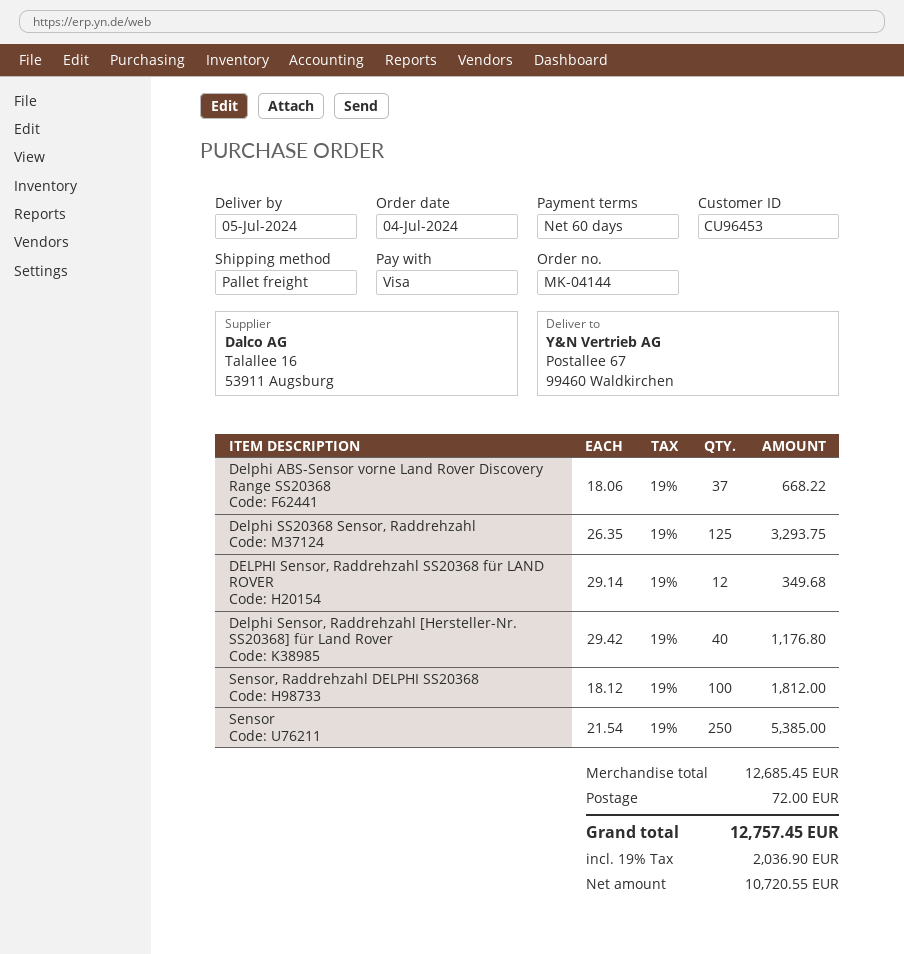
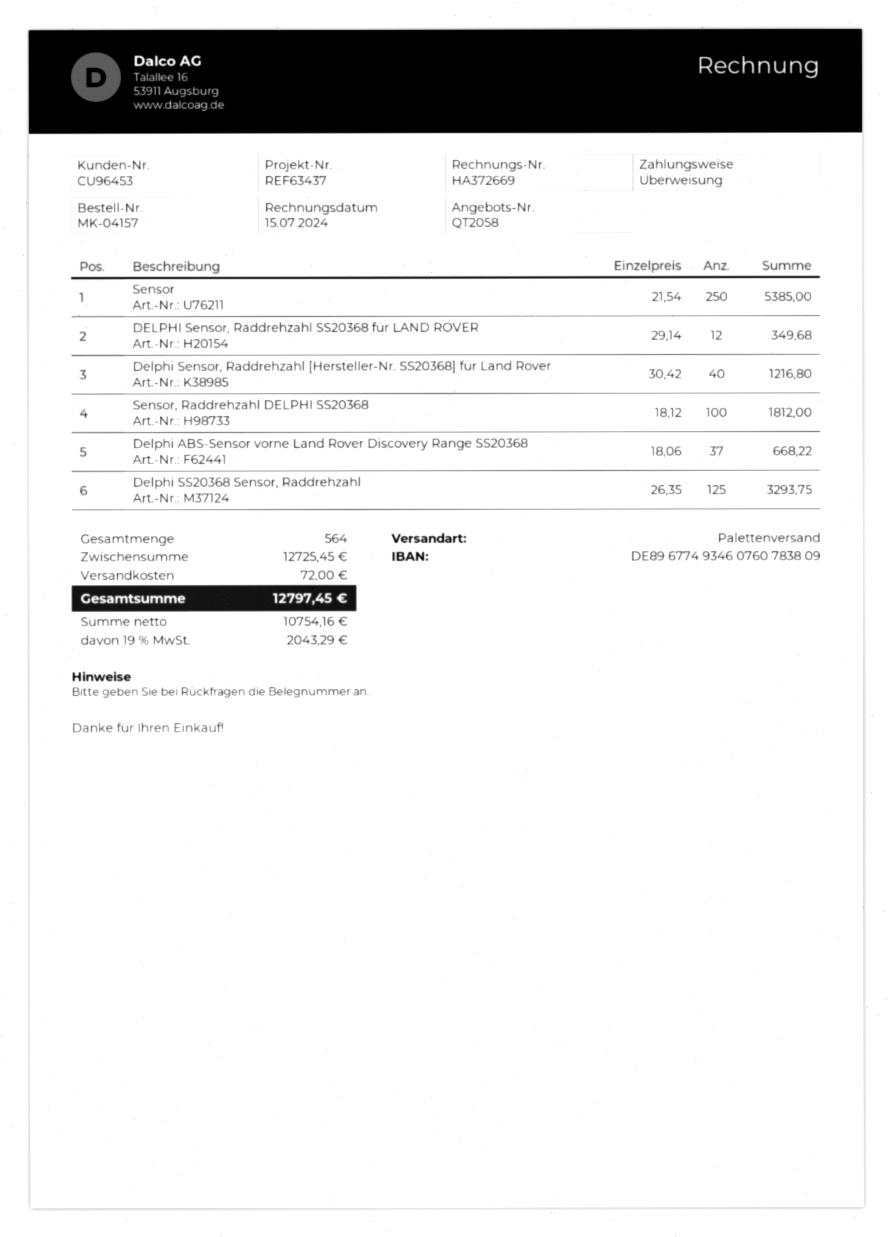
order number: MK-04144 -> MK-04157
payment method: Visa -> bank transfer
Delphi Sensor, Raddrehzahl [Hersteller-Nr. SS20368] für Land Rover: 40 x 29.42 = 1176.80 -> 40 x 30.42 = 1216.80
subtotal: 12685.45 -> 12725.45
net: 10720.55 -> 10754.16
tax: 19% = 2036.90 -> 19% = 2043.29
total: 12757.45 -> 12797.45

